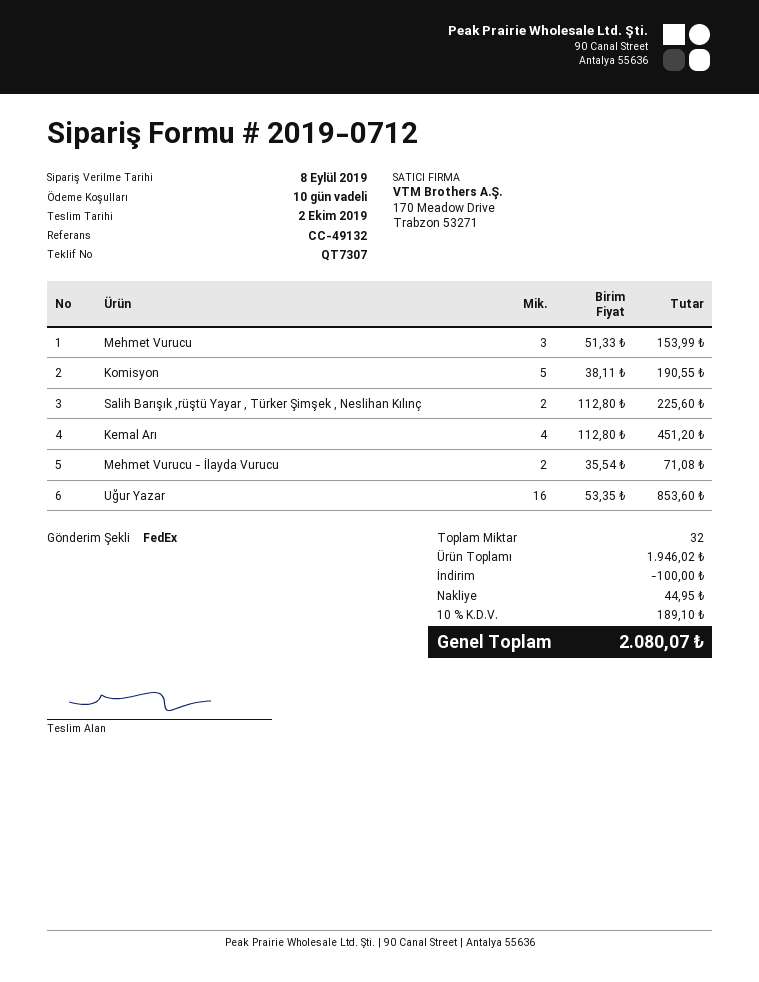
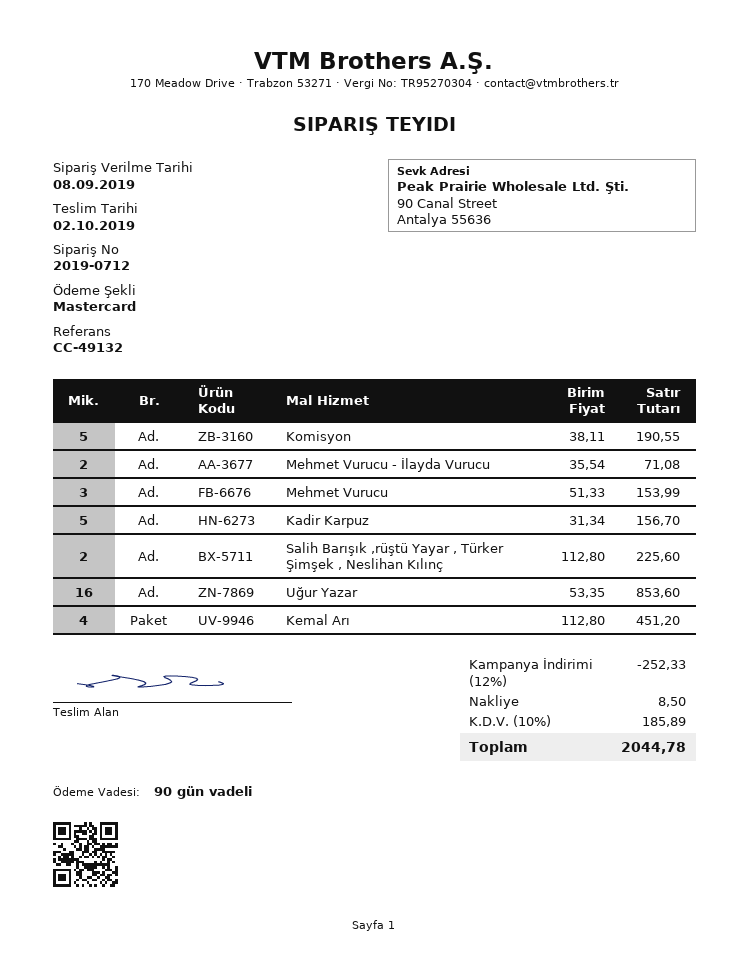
payment terms: 10 days -> 90 days
Kadir Karpuz: none -> 5 x 31.34 = 156.70
discount: 100.00 -> 252.33
shipping: 44.95 -> 8.50
tax: 10% = 189.10 -> 10% = 185.89
total: 2080.07 -> 2044.78

